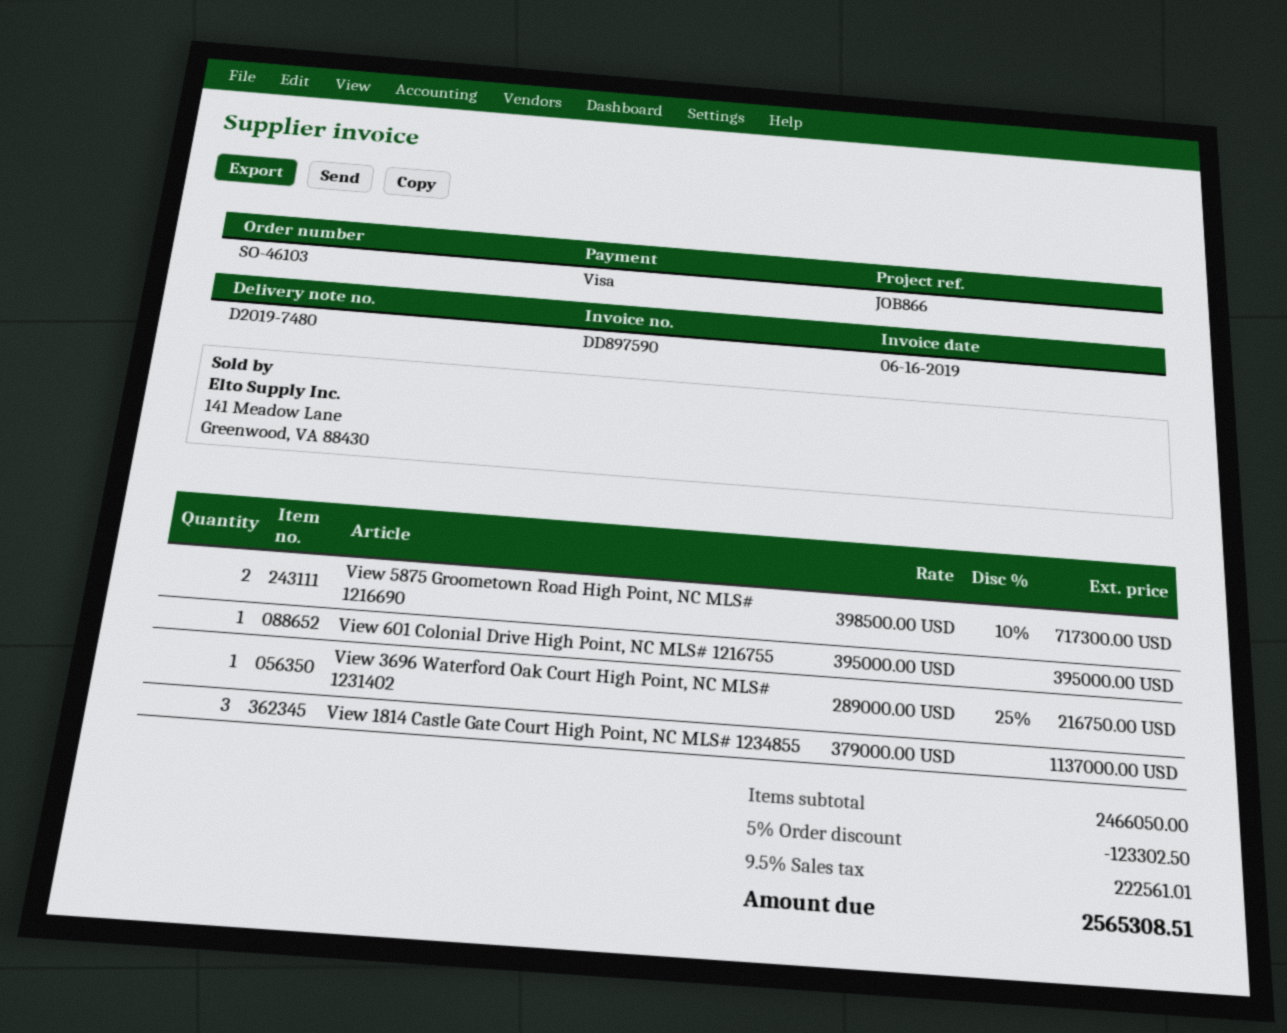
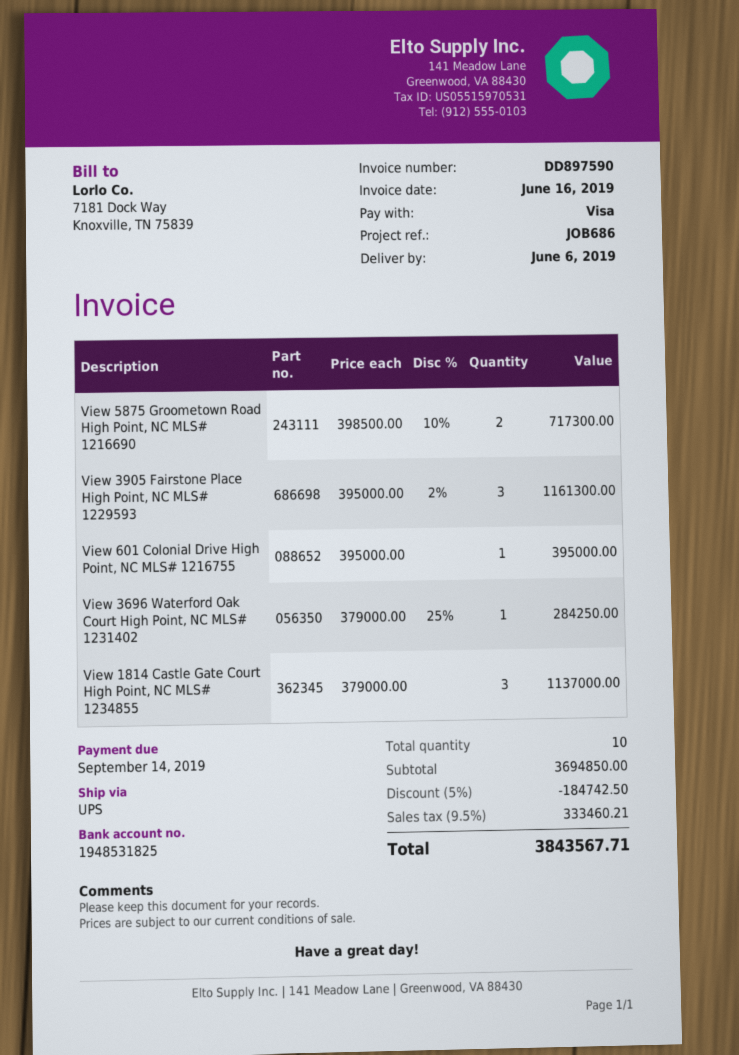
reference: JOB866 -> JOB686
View 3696 Waterford Oak Court High Point, NC MLS# 1231402: 1 x 289000.00 - 25% = 216750.00 -> 1 x 379000.00 - 25% = 284250.00
View 3905 Fairstone Place High Point, NC MLS# 1229593: none -> 3 x 395000.00 - 2% = 1161300.00
subtotal: 2466050.00 -> 3694850.00
discount: 5% = 123302.50 -> 5% = 184742.50
tax: 9.5% = 222561.01 -> 9.5% = 333460.21
total: 2565308.51 -> 3843567.71

